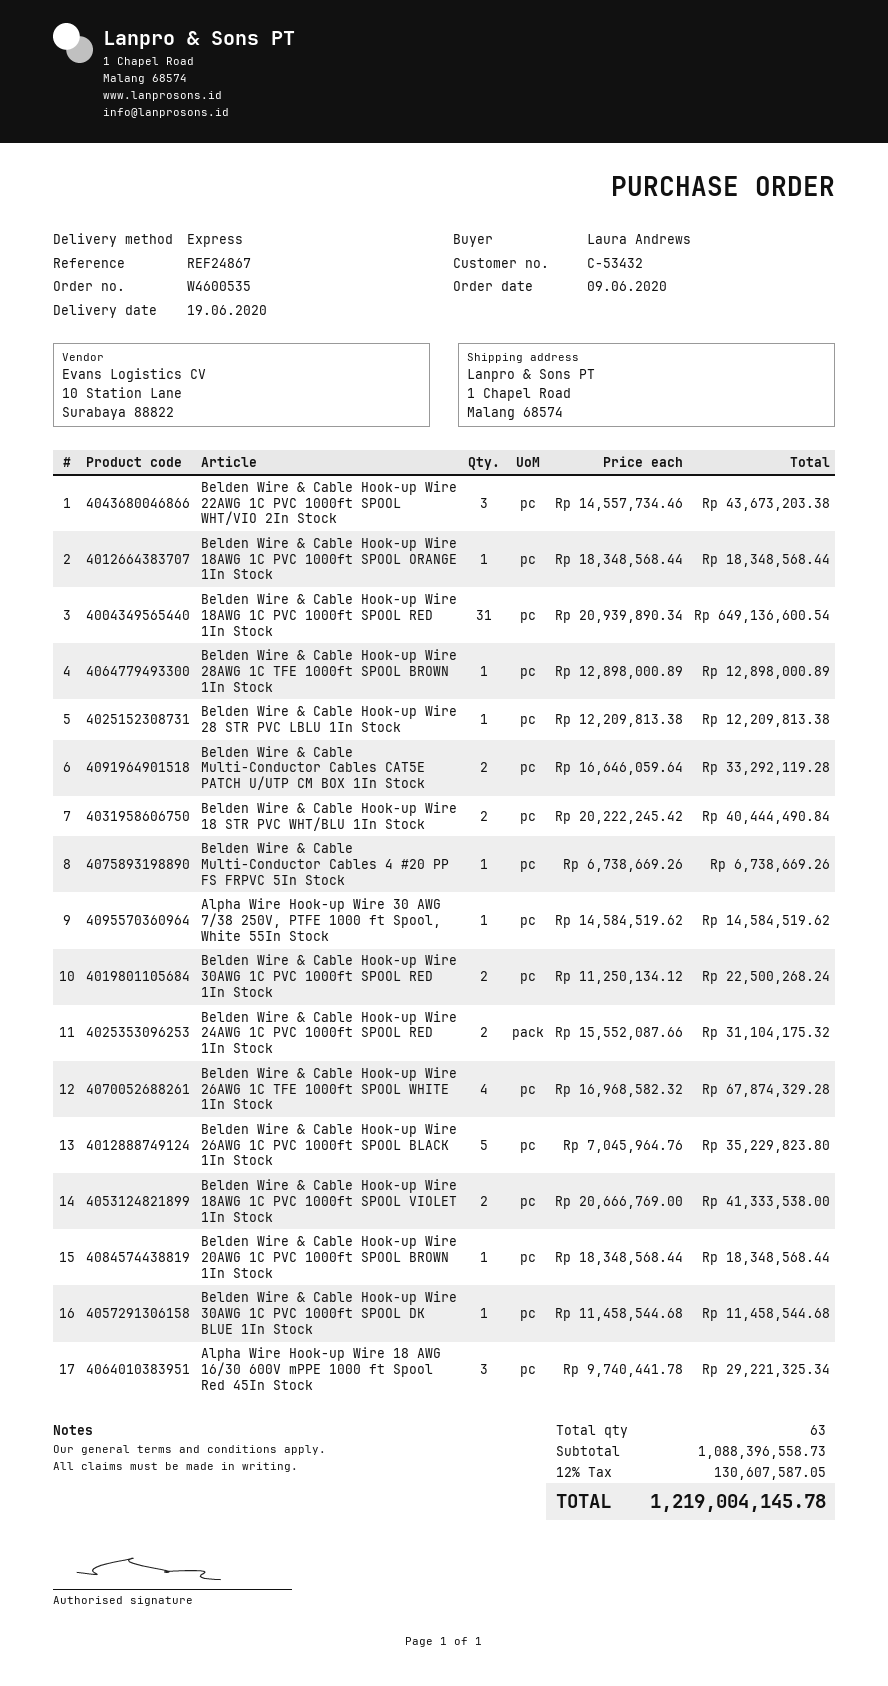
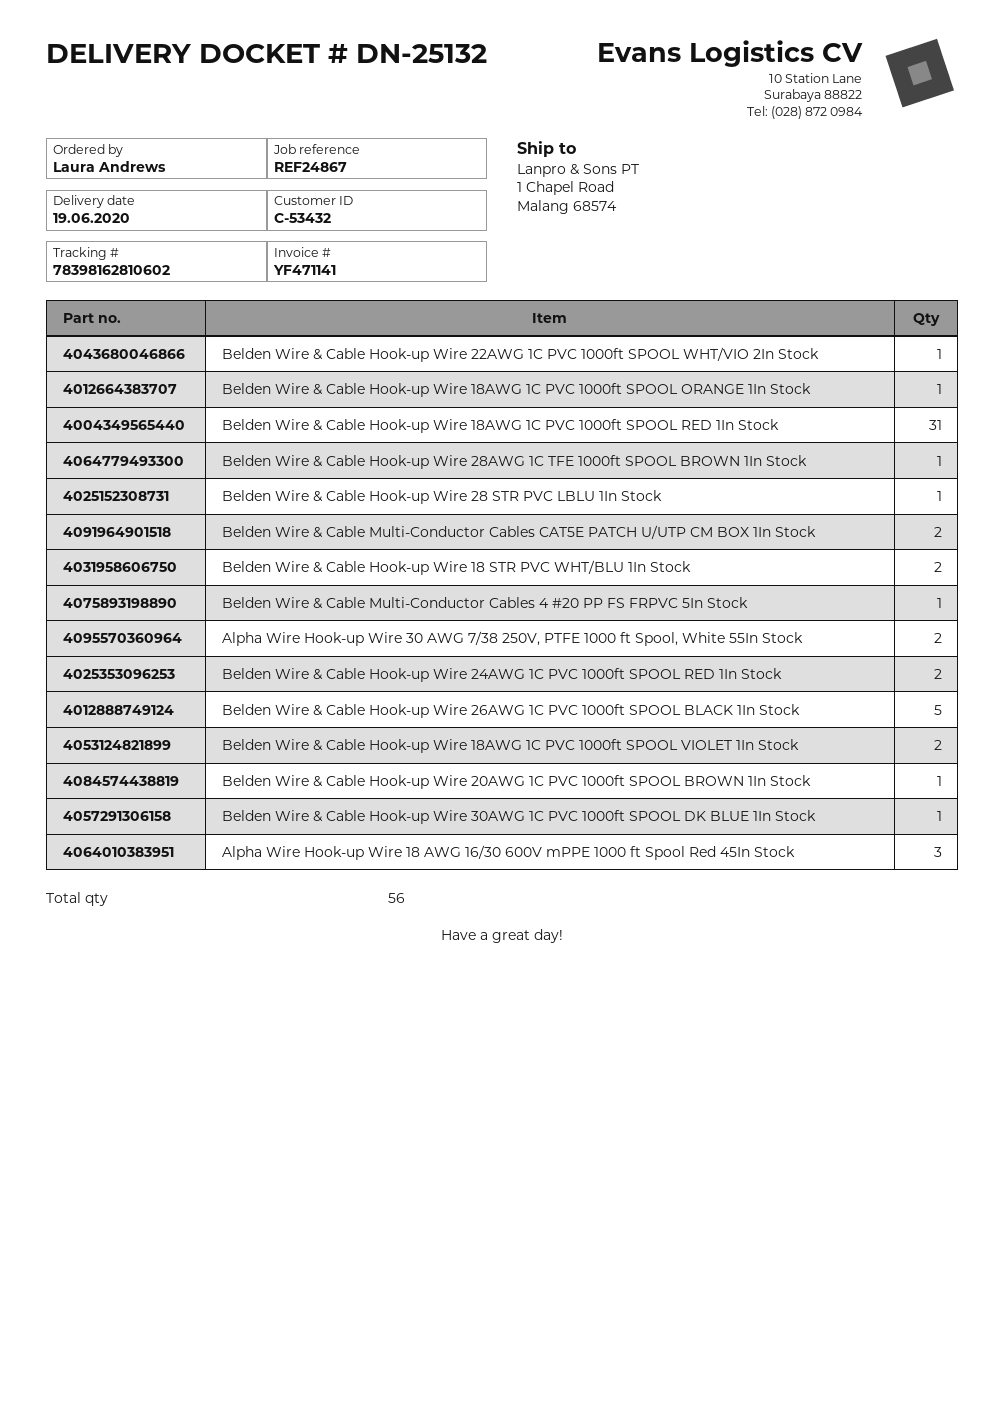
Belden Wire & Cable Hook-up Wire 22AWG 1C PVC 1000ft SPOOL WHT/VIO 2In Stock: 3 -> 1
Alpha Wire Hook-up Wire 30 AWG 7/38 250V, PTFE 1000 ft Spool, White 55In Stock: 1 -> 2
Belden Wire & Cable Hook-up Wire 30AWG 1C PVC 1000ft SPOOL RED 1In Stock: 2 -> none
Belden Wire & Cable Hook-up Wire 26AWG 1C TFE 1000ft SPOOL WHITE 1In Stock: 4 -> none
total quantity: 63 -> 56

